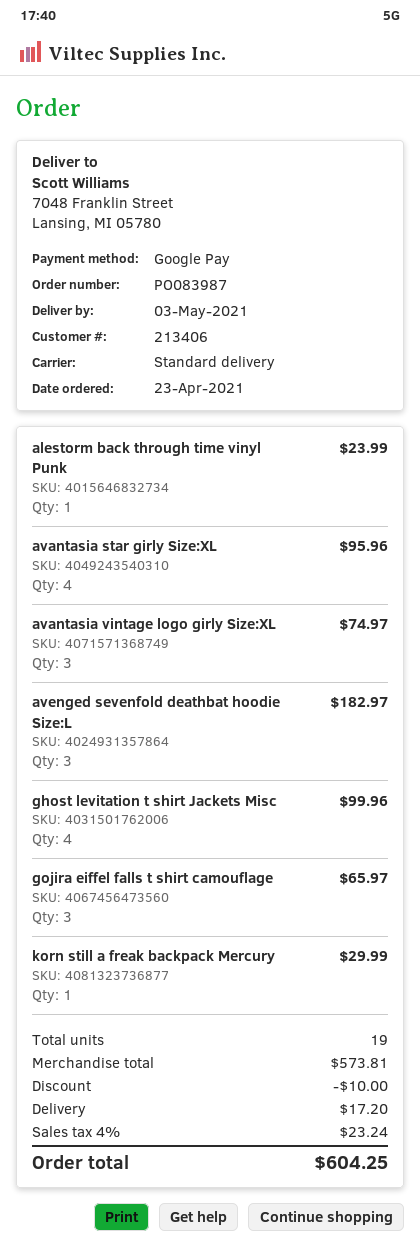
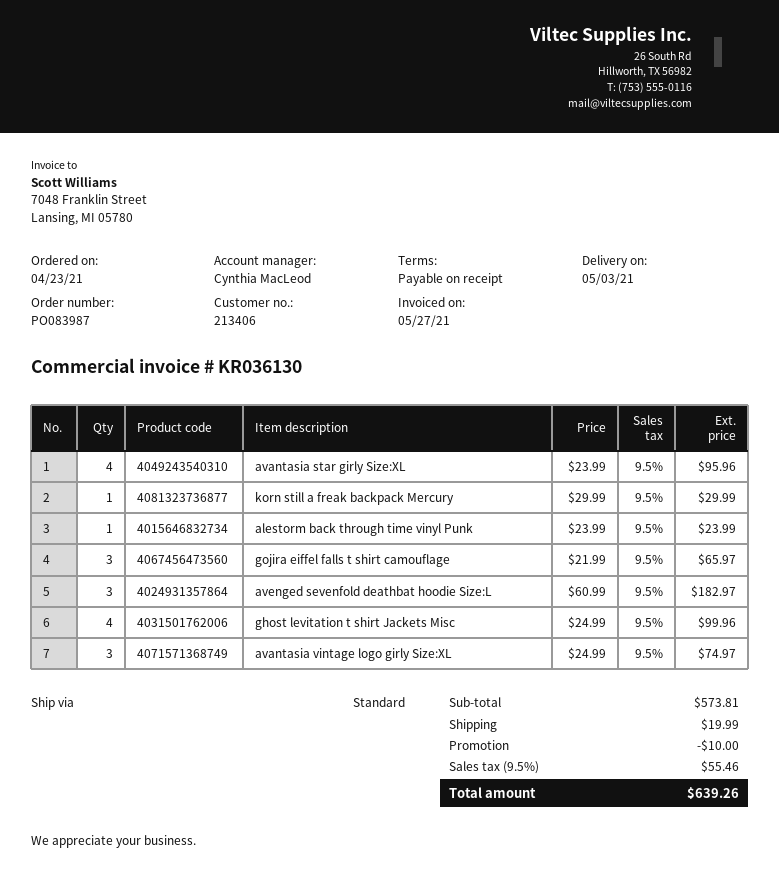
shipping: 17.20 -> 19.99
tax: 4% = 23.24 -> 9.5% = 55.46
total: 604.25 -> 639.26

